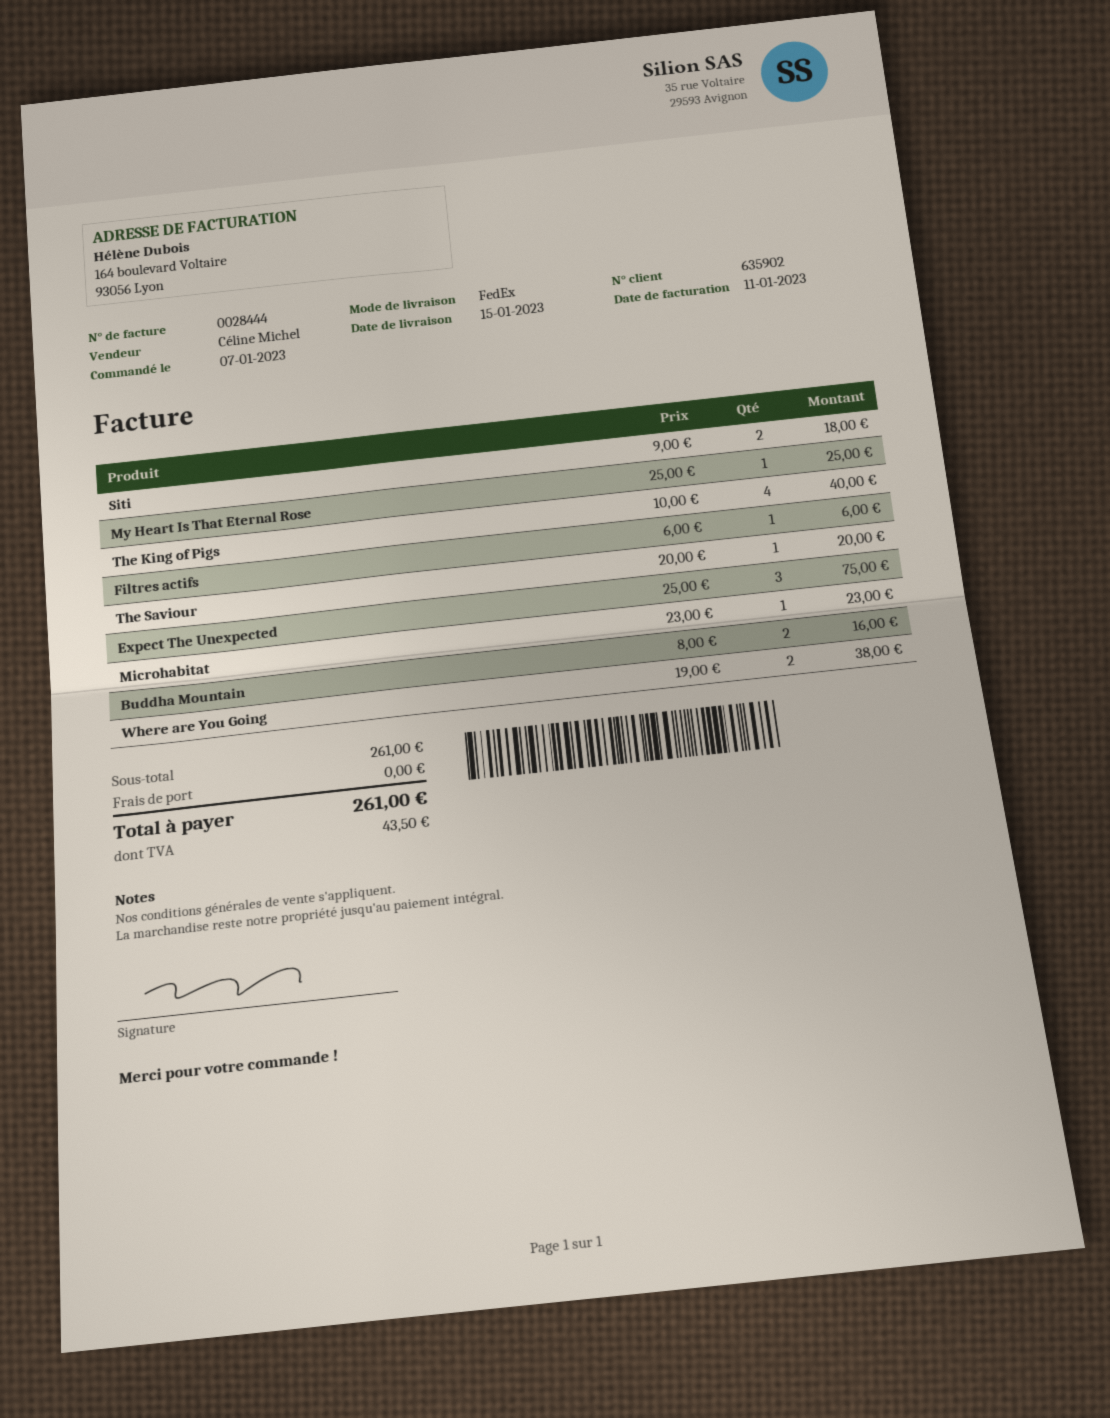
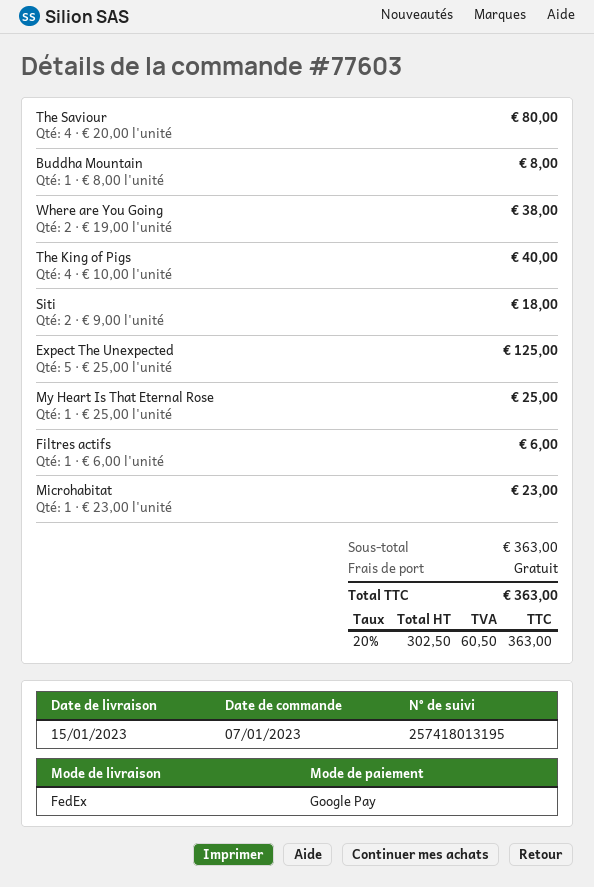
The Saviour: 1 x 20.00 = 20.00 -> 4 x 20.00 = 80.00
Expect The Unexpected: 3 x 25.00 = 75.00 -> 5 x 25.00 = 125.00
Buddha Mountain: 2 x 8.00 = 16.00 -> 1 x 8.00 = 8.00
subtotal: 261.00 -> 363.00
tax: 43.50 -> 60.50
total: 261.00 -> 363.00

